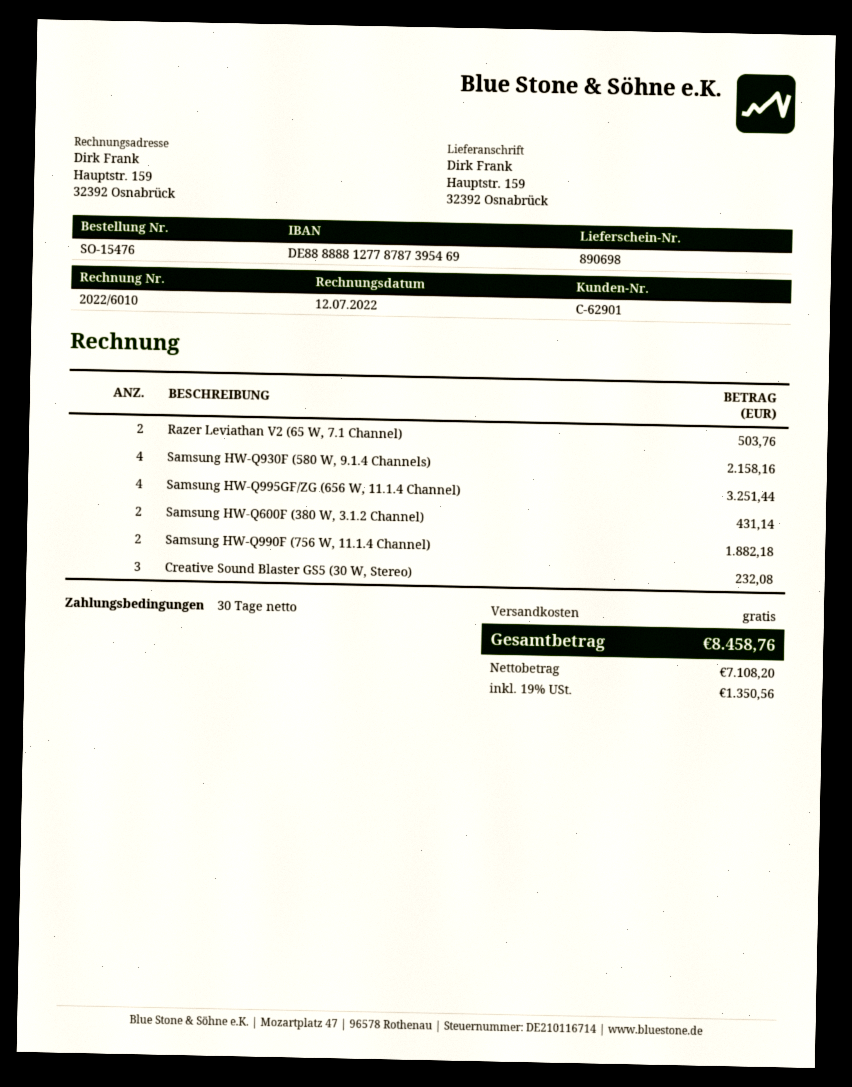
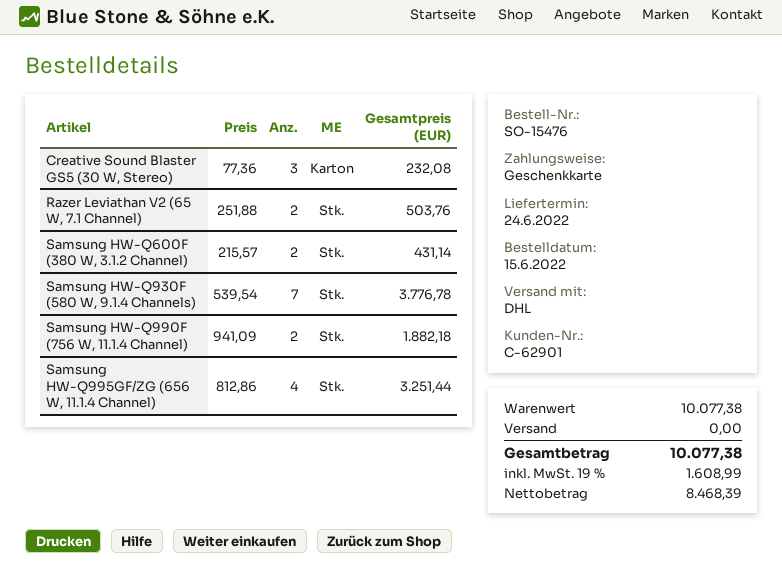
Samsung HW-Q930F (580 W, 9.1.4 Channels): 4 for 2158.16 -> 7 for 3776.78
net: 7108.20 -> 8468.39
tax: 19% = 1350.56 -> 19% = 1608.99
total: 8458.76 -> 10077.38

